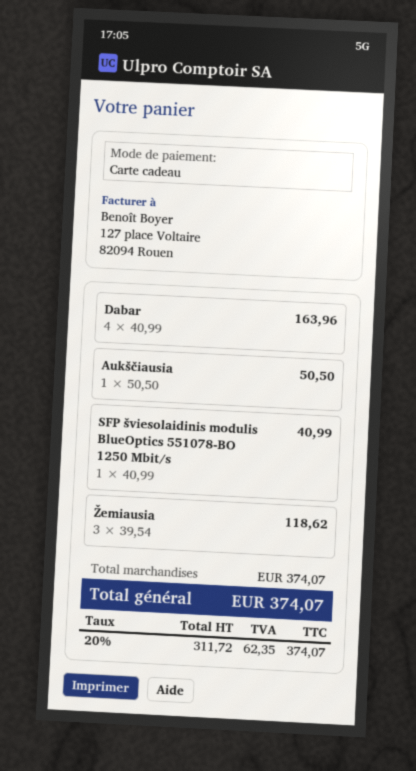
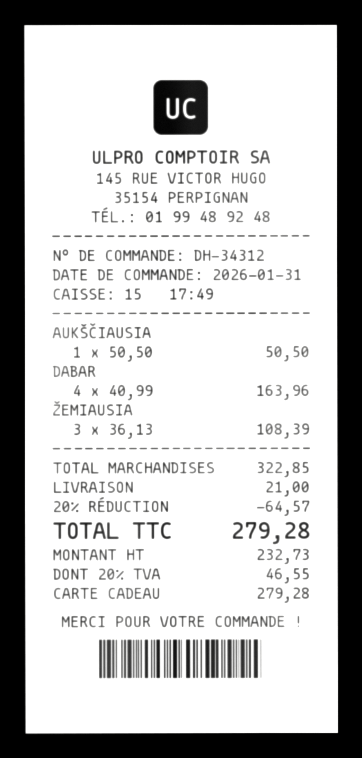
SFP šviesolaidinis modulis BlueOptics 551078-BO 1250 Mbit/s: 1 x 40.99 = 40.99 -> none
Žemiausia: 3 x 39.54 = 118.62 -> 3 x 36.13 = 108.39
subtotal: 374.07 -> 322.85
discount: none -> 20% = 64.57
shipping: none -> 21.00
net: 311.72 -> 232.73
tax: 20% = 62.35 -> 20% = 46.55
total: 374.07 -> 279.28

